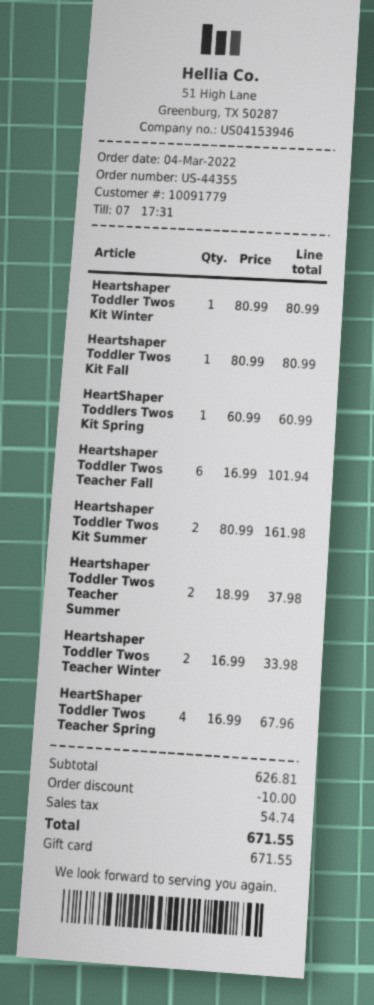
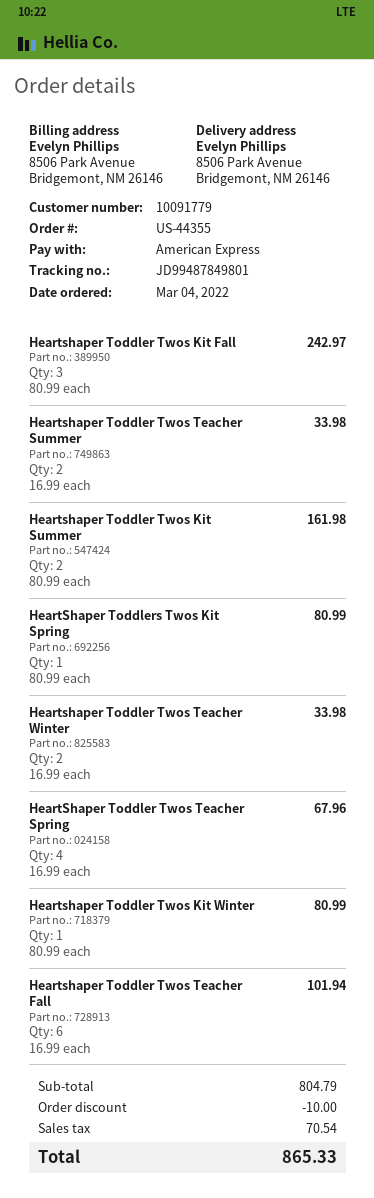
payment method: gift card -> American Express
Heartshaper Toddler Twos Kit Fall: 1 x 80.99 = 80.99 -> 3 x 80.99 = 242.97
HeartShaper Toddlers Twos Kit Spring: 1 x 60.99 = 60.99 -> 1 x 80.99 = 80.99
Heartshaper Toddler Twos Teacher Summer: 2 x 18.99 = 37.98 -> 2 x 16.99 = 33.98
subtotal: 626.81 -> 804.79
tax: 54.74 -> 70.54
total: 671.55 -> 865.33

